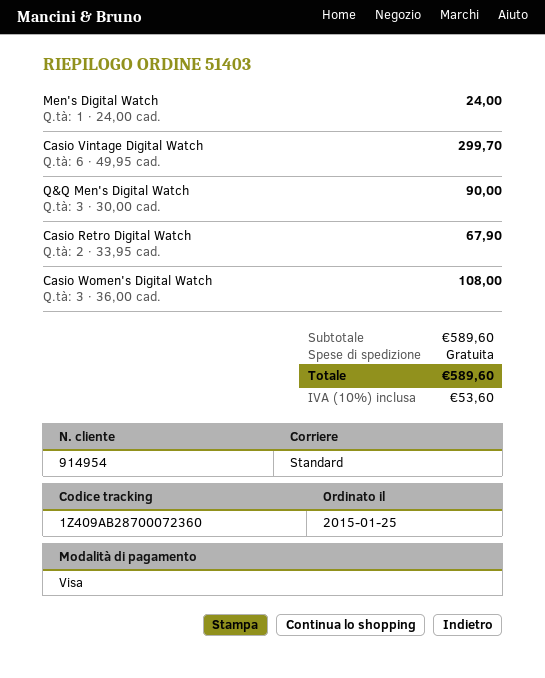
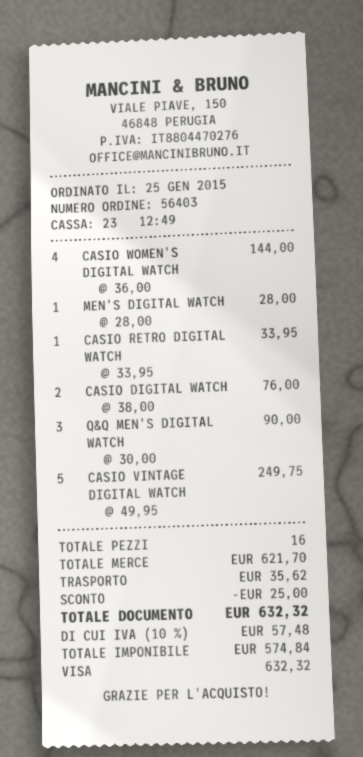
order number: 51403 -> 56403
Men's Digital Watch: 1 x 24.00 = 24.00 -> 1 x 28.00 = 28.00
Casio Vintage Digital Watch: 6 x 49.95 = 299.70 -> 5 x 49.95 = 249.75
Casio Retro Digital Watch: 2 x 33.95 = 67.90 -> 1 x 33.95 = 33.95
Casio Women's Digital Watch: 3 x 36.00 = 108.00 -> 4 x 36.00 = 144.00
CASIO DIGITAL WATCH: none -> 2 x 38.00 = 76.00
subtotal: 589.60 -> 621.70
discount: none -> 25.00
shipping: 0.00 -> 35.62
tax: 10% = 53.60 -> 10% = 57.48
total: 589.60 -> 632.32

